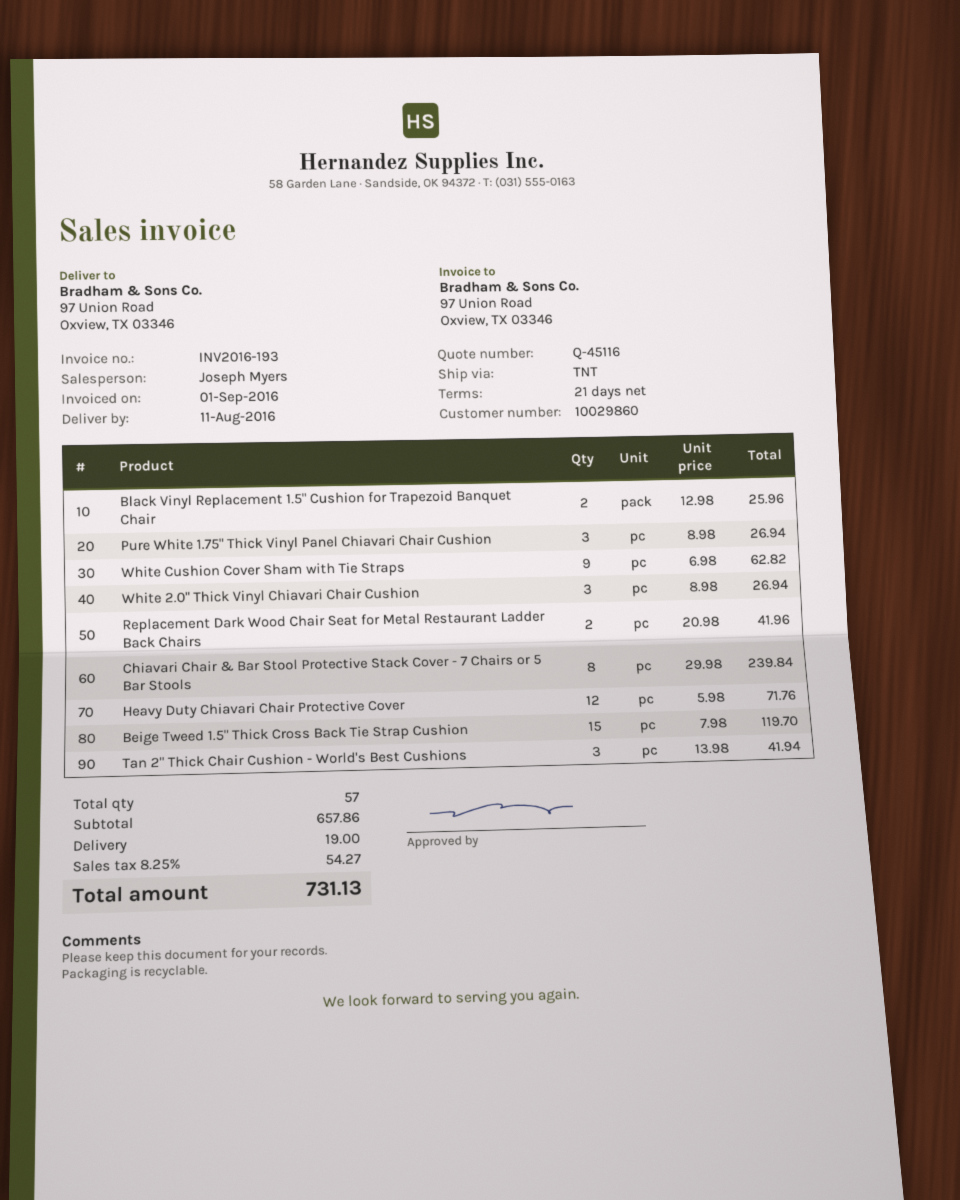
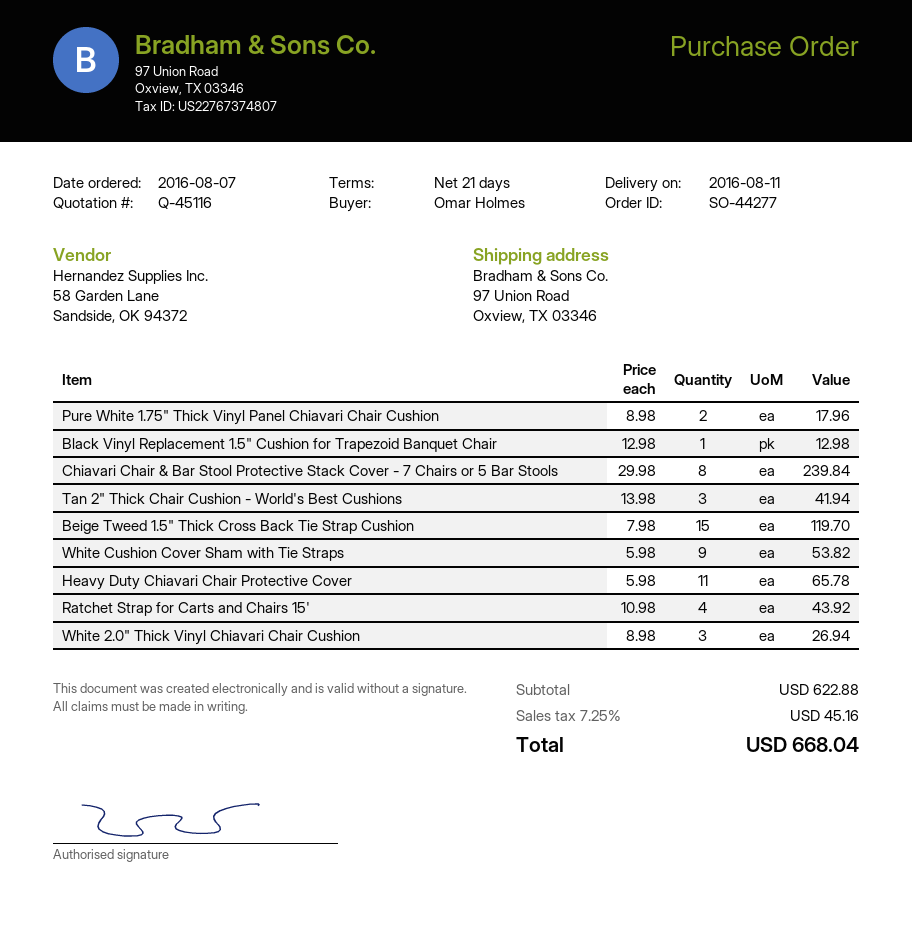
Black Vinyl Replacement 1.5" Cushion for Trapezoid Banquet Chair: 2 x 12.98 = 25.96 -> 1 x 12.98 = 12.98
Pure White 1.75" Thick Vinyl Panel Chiavari Chair Cushion: 3 x 8.98 = 26.94 -> 2 x 8.98 = 17.96
White Cushion Cover Sham with Tie Straps: 9 x 6.98 = 62.82 -> 9 x 5.98 = 53.82
Replacement Dark Wood Chair Seat for Metal Restaurant Ladder Back Chairs: 2 x 20.98 = 41.96 -> none
Heavy Duty Chiavari Chair Protective Cover: 12 x 5.98 = 71.76 -> 11 x 5.98 = 65.78
Ratchet Strap for Carts and Chairs 15': none -> 4 x 10.98 = 43.92
subtotal: 657.86 -> 622.88
shipping: 19.00 -> none
tax: 8.25% = 54.27 -> 7.25% = 45.16
total: 731.13 -> 668.04

